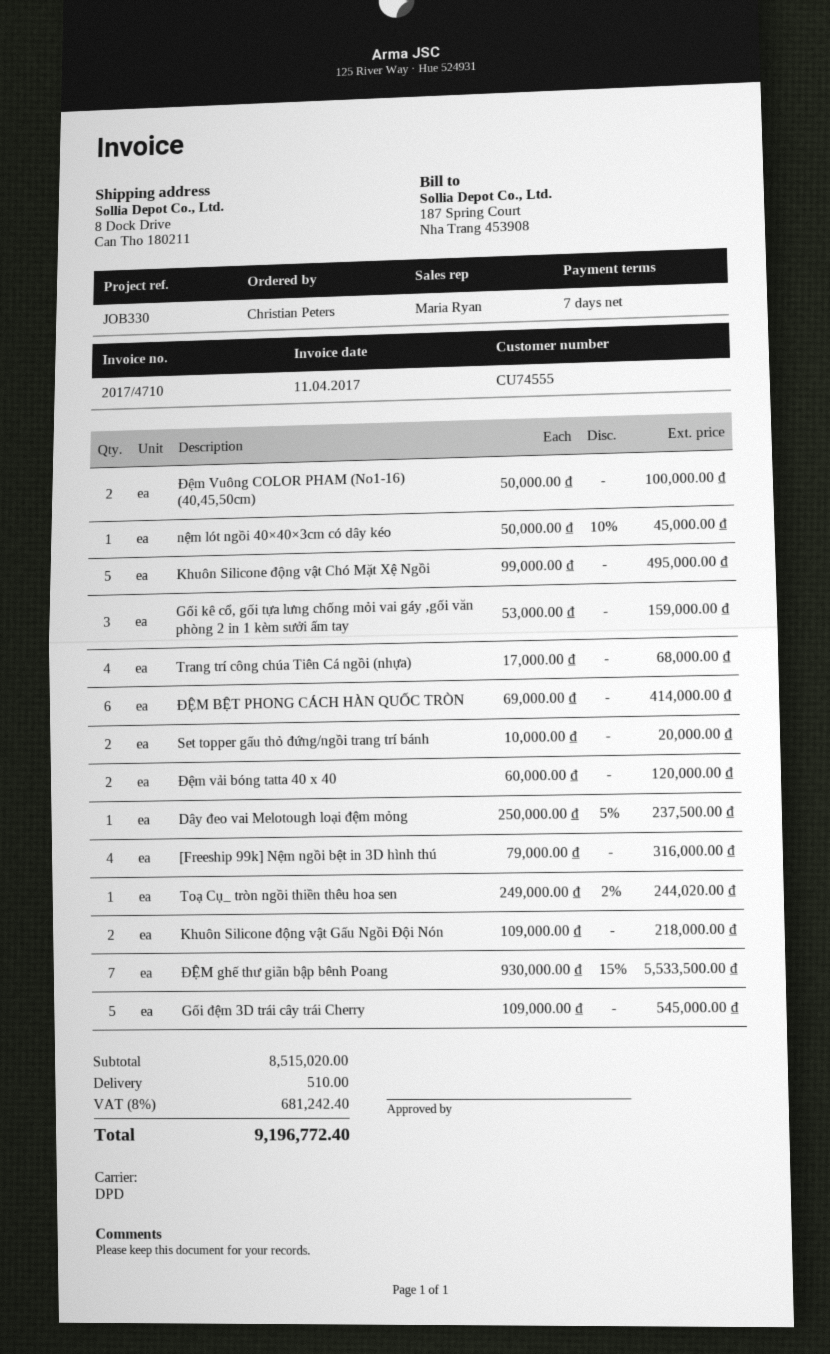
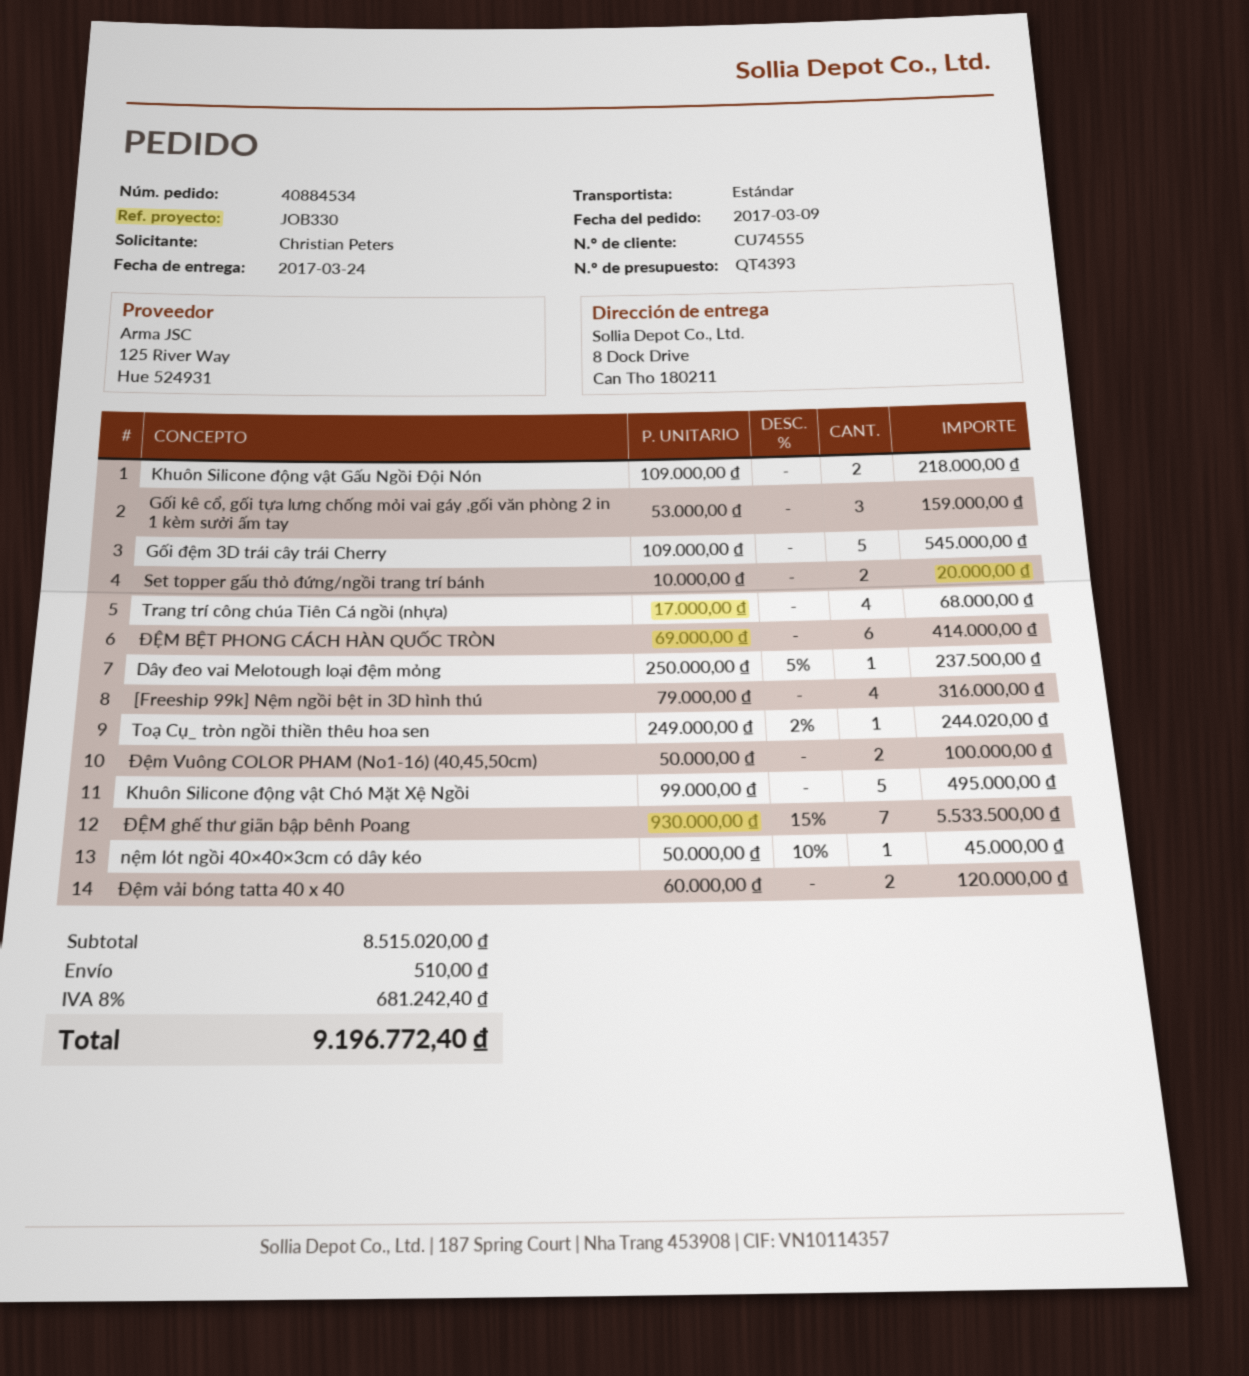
shipping method: DPD -> standard

